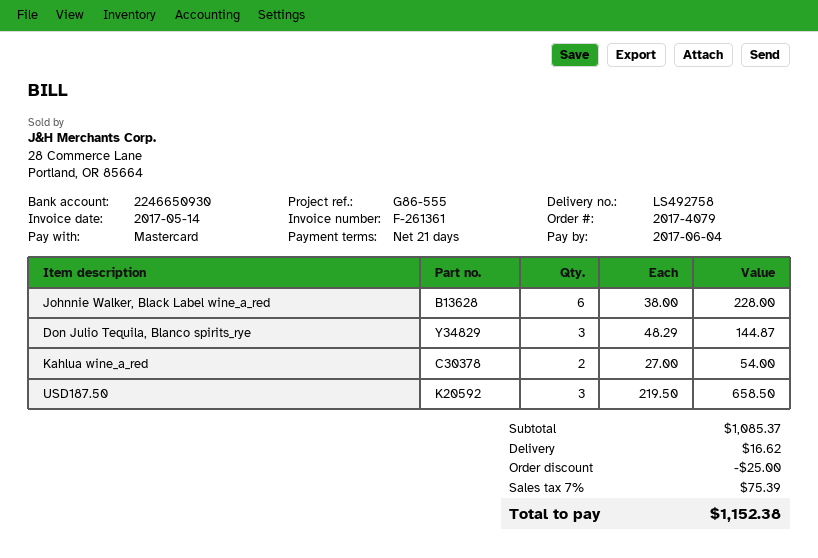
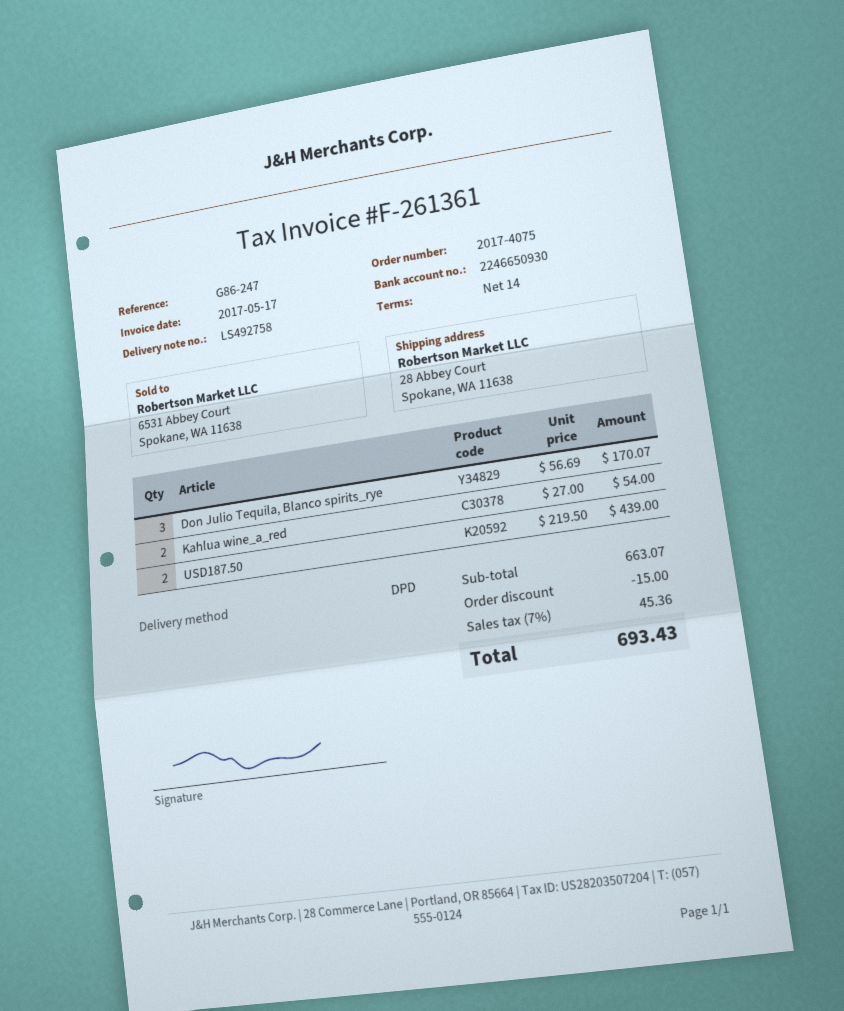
order number: 2017-4079 -> 2017-4075
invoice date: 2017-05-14 -> 2017-05-17
payment terms: 21 days -> 14 days
reference: G86-555 -> G86-247
Johnnie Walker, Black Label wine_a_red: 6 x 38.00 = 228.00 -> none
Don Julio Tequila, Blanco spirits_rye: 3 x 48.29 = 144.87 -> 3 x 56.69 = 170.07
USD187.50: 3 x 219.50 = 658.50 -> 2 x 219.50 = 439.00
subtotal: 1085.37 -> 663.07
discount: 25.00 -> 15.00
shipping: 16.62 -> none
tax: 7% = 75.39 -> 7% = 45.36
total: 1152.38 -> 693.43

